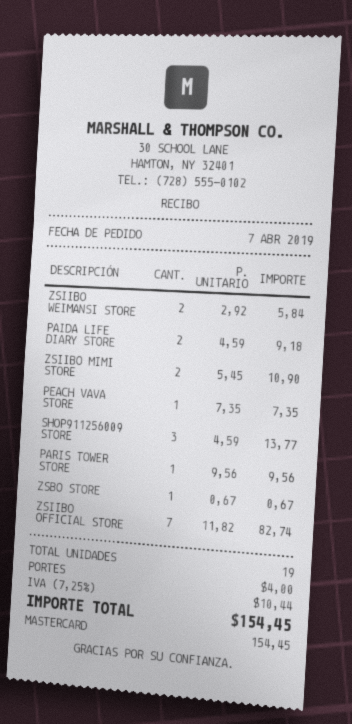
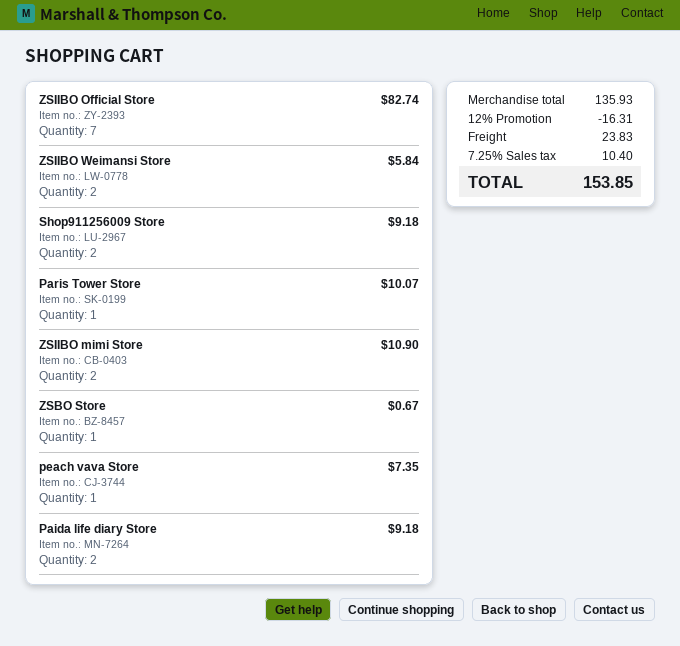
SHOP911256009 STORE: 3 for 13.77 -> 2 for 9.18
PARIS TOWER STORE: 1 for 9.56 -> 1 for 10.07
discount: none -> 12% = 16.31
shipping: 4.00 -> 23.83
tax: 7.25% = 10.44 -> 7.25% = 10.40
total: 154.45 -> 153.85

